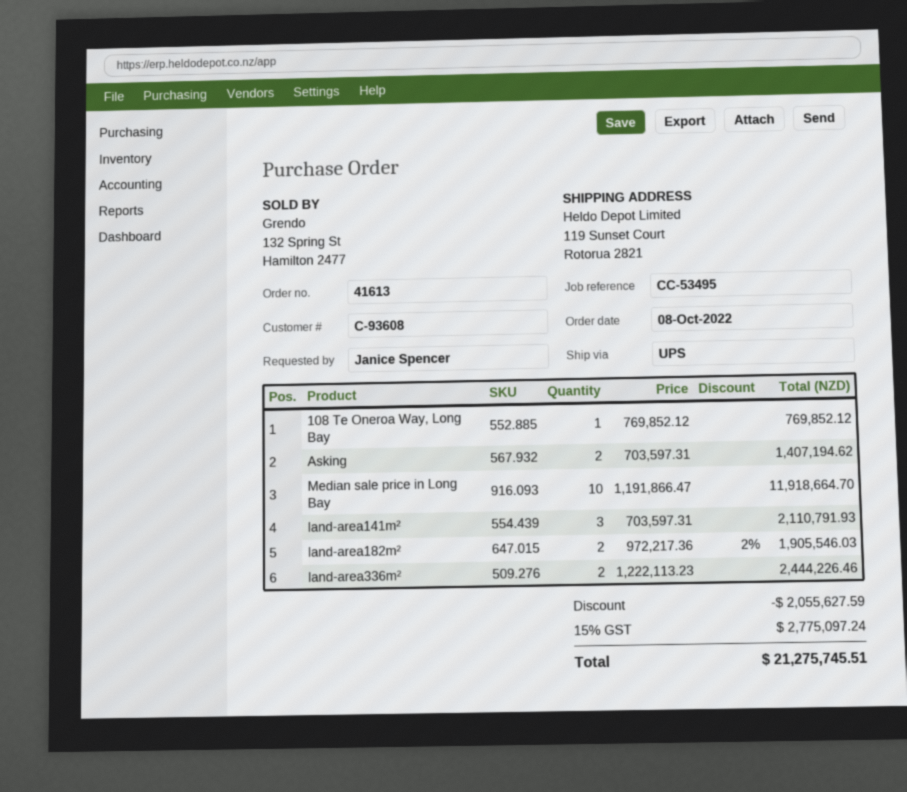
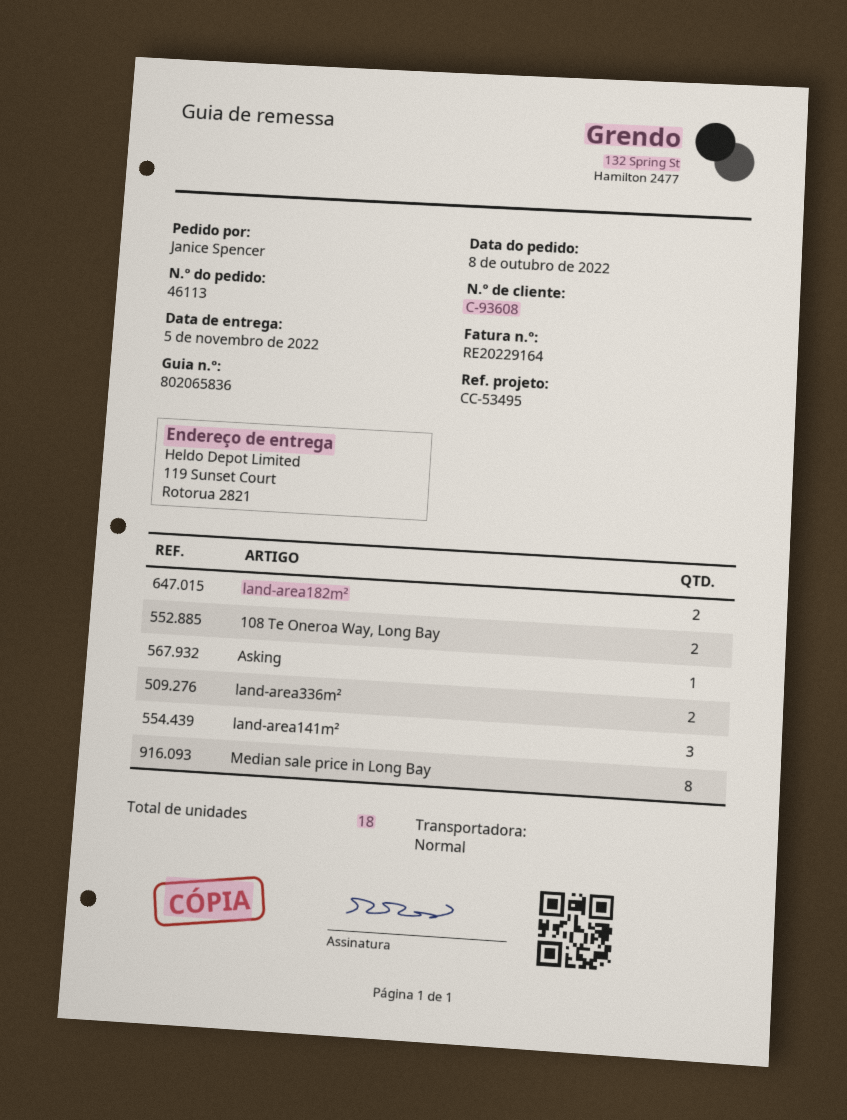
order number: 41613 -> 46113
shipping method: UPS -> standard
108 Te Oneroa Way, Long Bay: 1 -> 2
Asking: 2 -> 1
Median sale price in Long Bay: 10 -> 8

